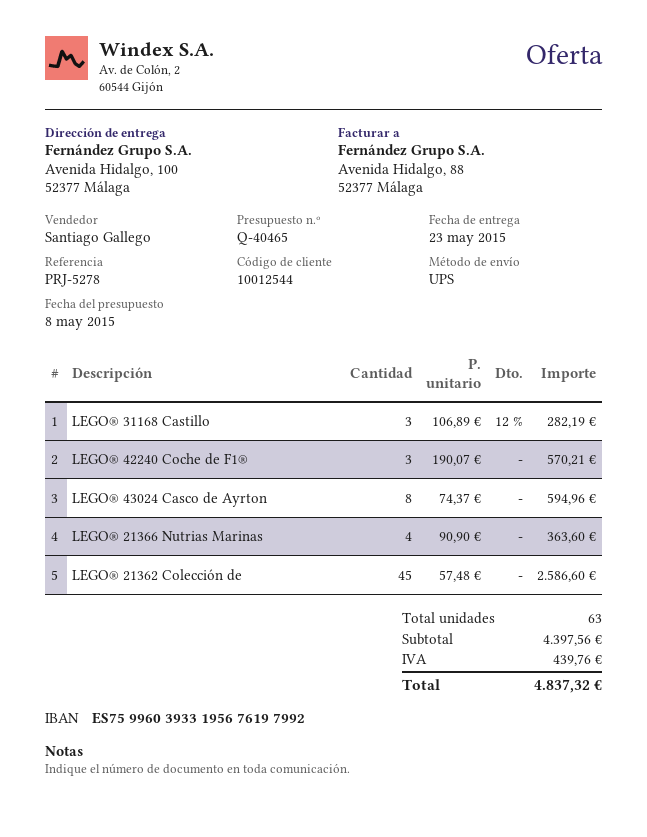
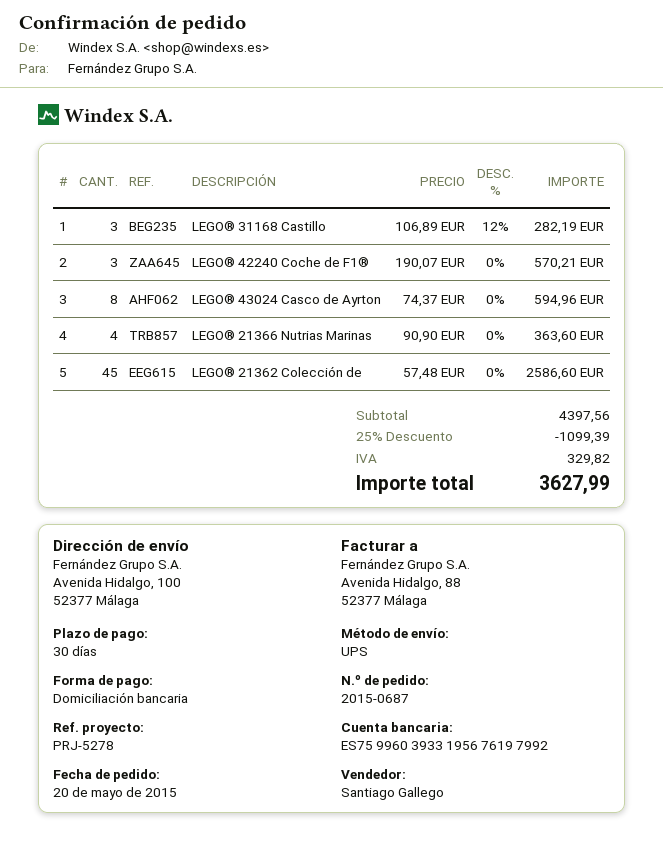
discount: none -> 25% = 1099.39
tax: 439.76 -> 329.82
total: 4837.32 -> 3627.99

